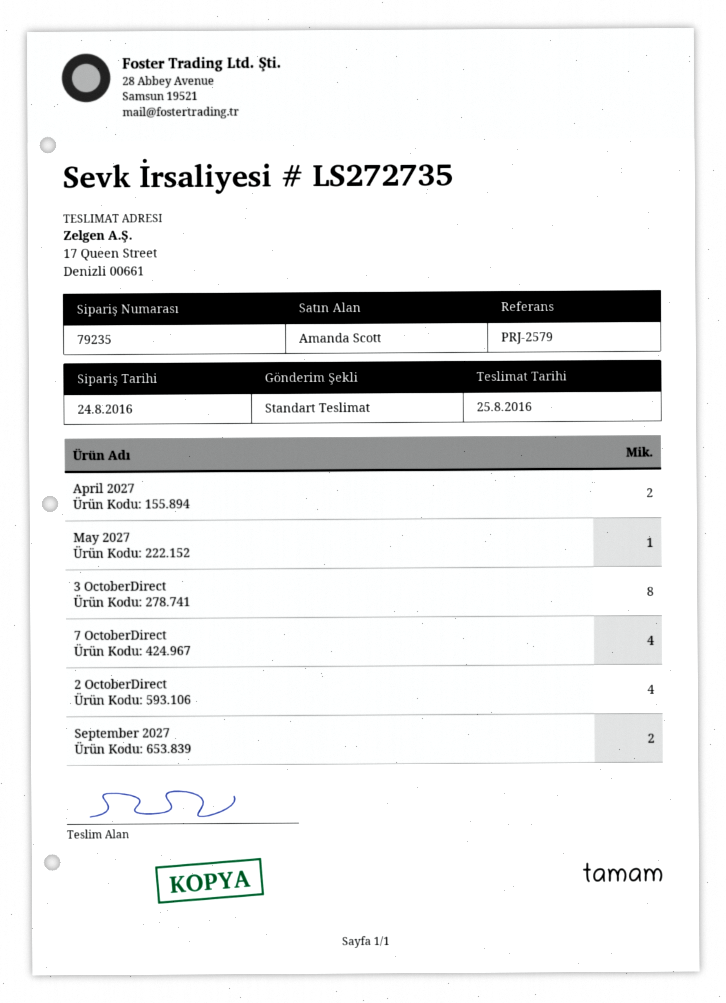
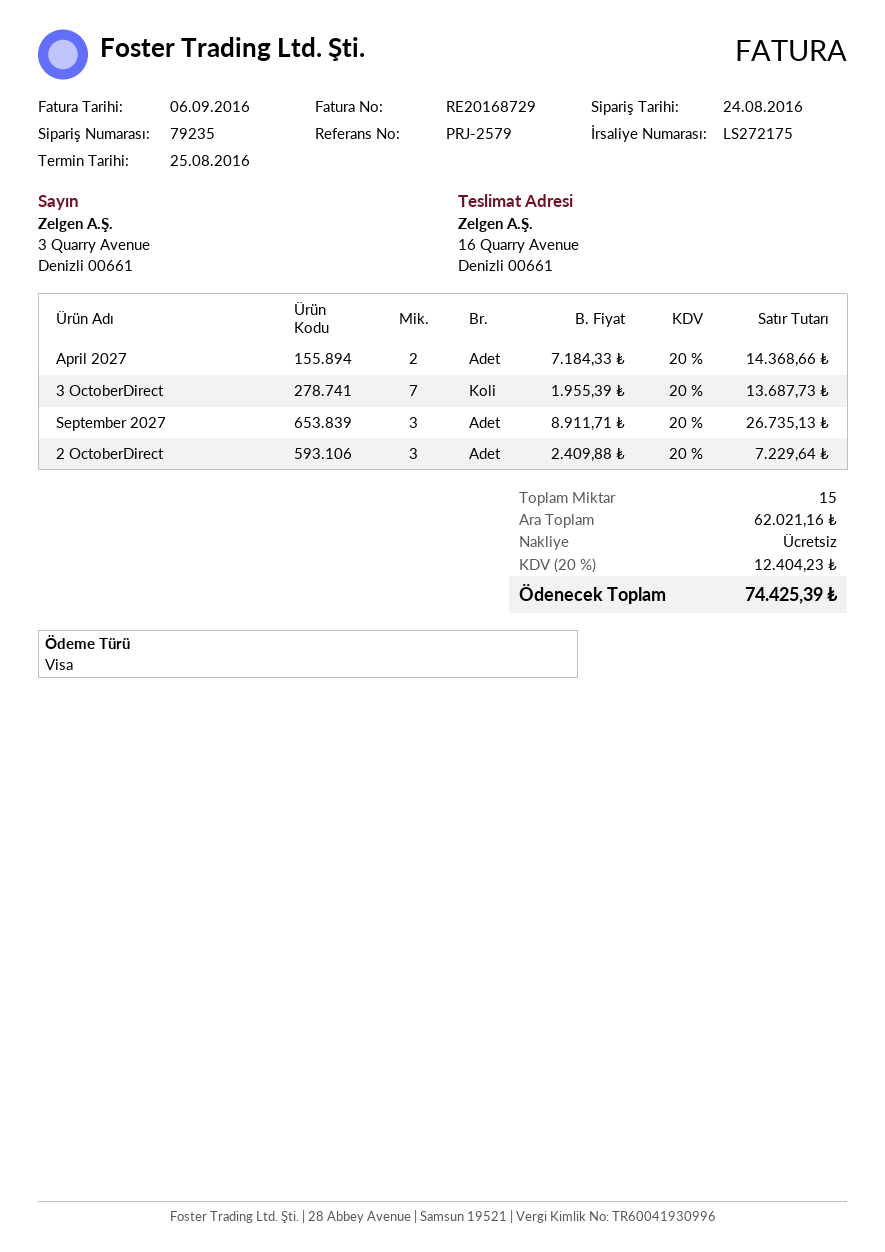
delivery note number: LS272735 -> LS272175
ship to: 17 Queen Street, Denizli 00661 -> 16 Quarry Avenue, Denizli 00661
May 2027: 1 -> none
3 OctoberDirect: 8 -> 7
7 OctoberDirect: 4 -> none
2 OctoberDirect: 4 -> 3
September 2027: 2 -> 3

